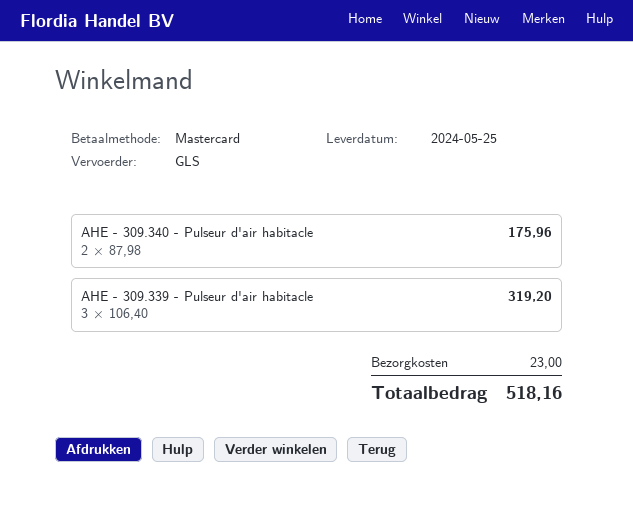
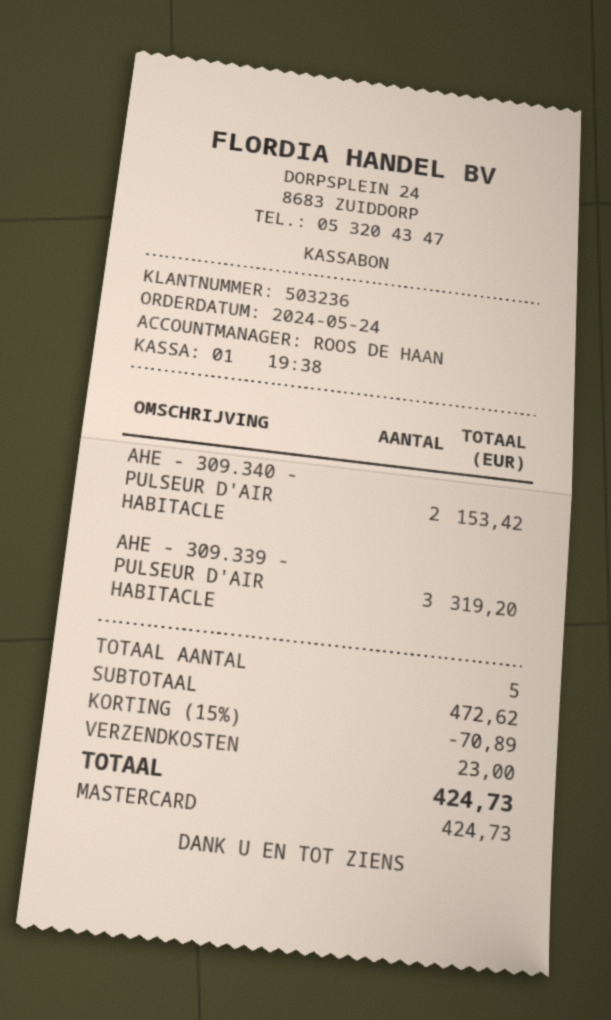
AHE - 309.340 - Pulseur d'air habitacle: 2 for 175.96 -> 2 for 153.42
discount: none -> 15% = 70.89
total: 518.16 -> 424.73

